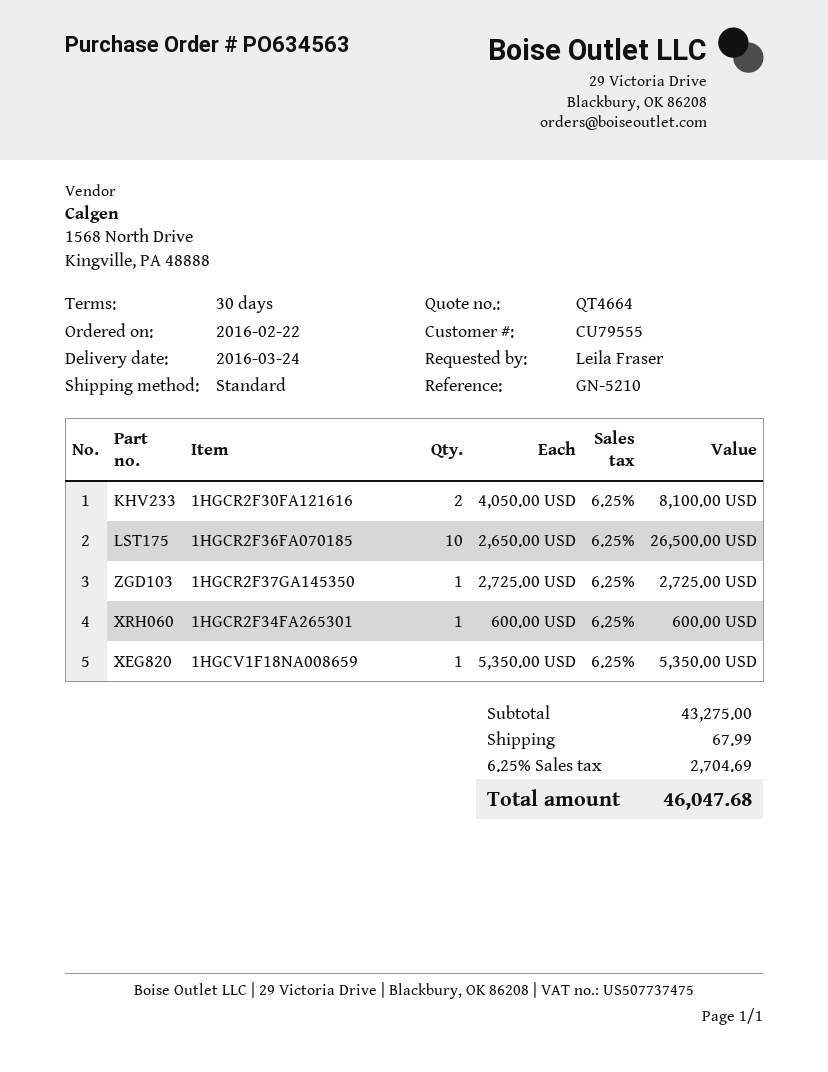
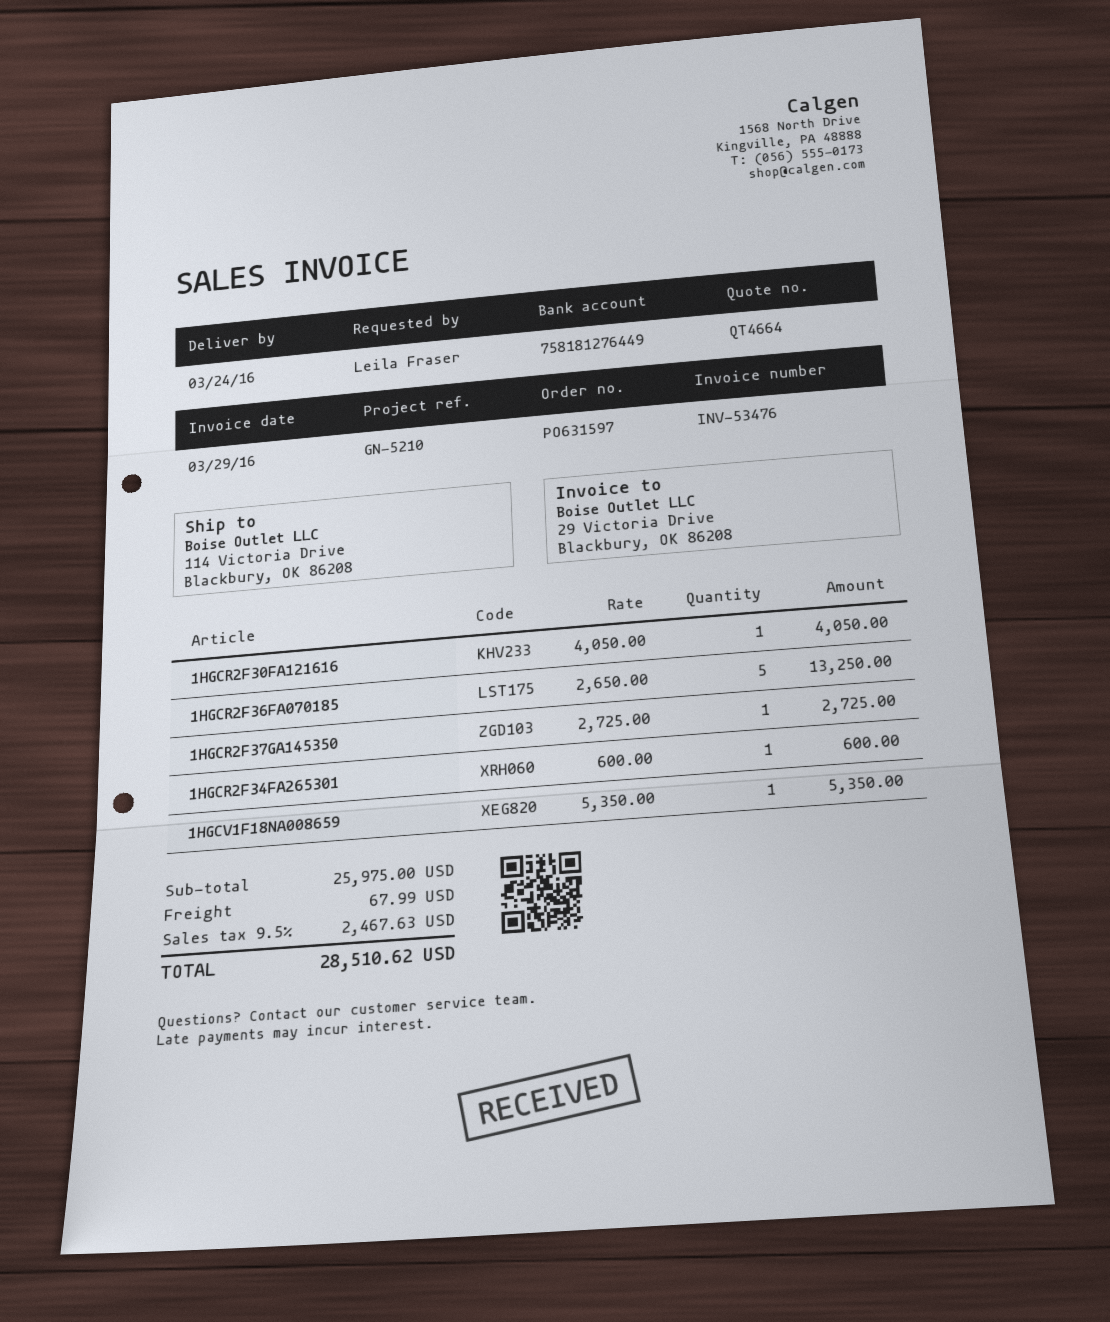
order number: PO634563 -> PO631597
1HGCR2F30FA121616: 2 x 4050.00 = 8100.00 -> 1 x 4050.00 = 4050.00
1HGCR2F36FA070185: 10 x 2650.00 = 26500.00 -> 5 x 2650.00 = 13250.00
subtotal: 43275.00 -> 25975.00
tax: 6.25% = 2704.69 -> 9.5% = 2467.63
total: 46047.68 -> 28510.62

